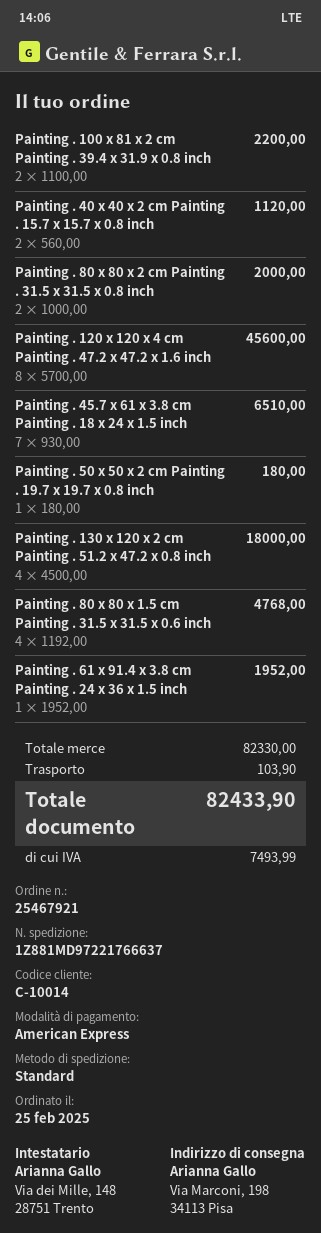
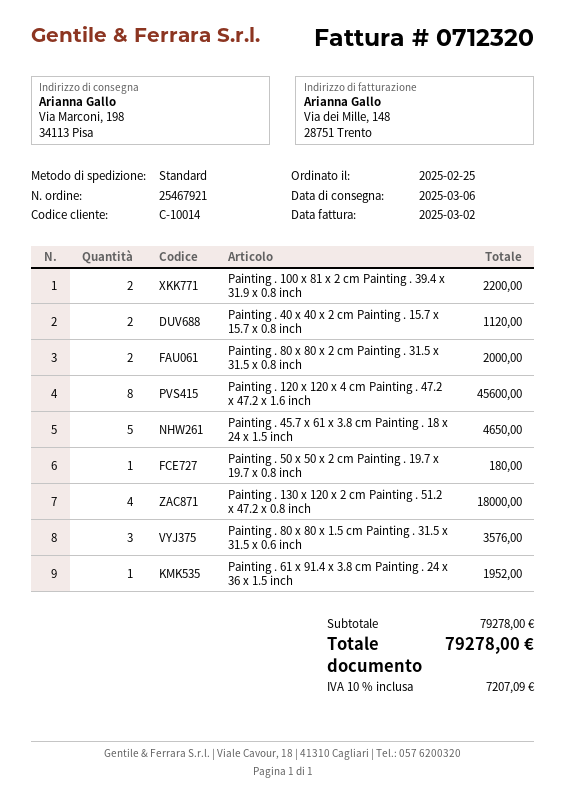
Painting . 45.7 x 61 x 3.8 cm Painting . 18 x 24 x 1.5 inch: 7 for 6510.00 -> 5 for 4650.00
Painting . 80 x 80 x 1.5 cm Painting . 31.5 x 31.5 x 0.6 inch: 4 for 4768.00 -> 3 for 3576.00
subtotal: 82330.00 -> 79278.00
shipping: 103.90 -> none
tax: 7493.99 -> 7207.09
total: 82433.90 -> 79278.00

